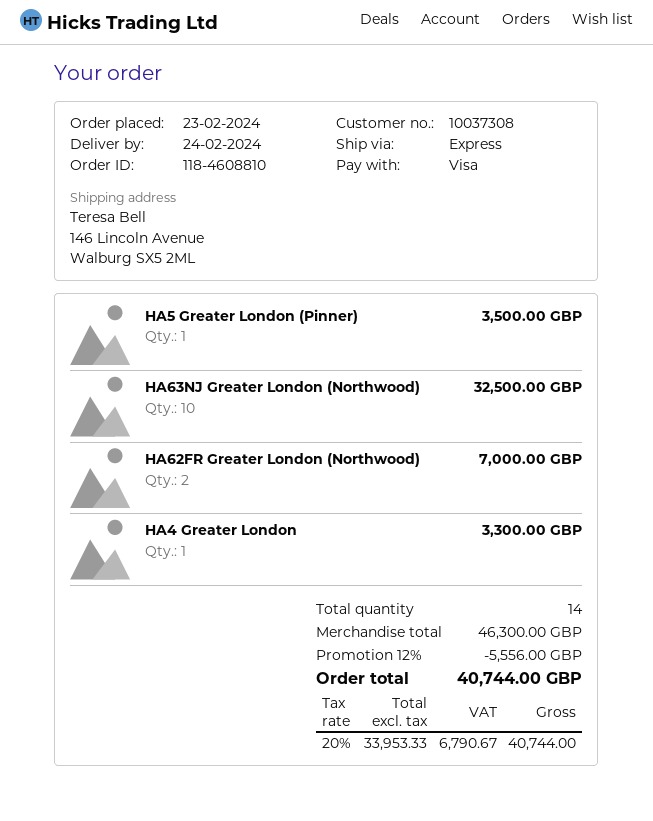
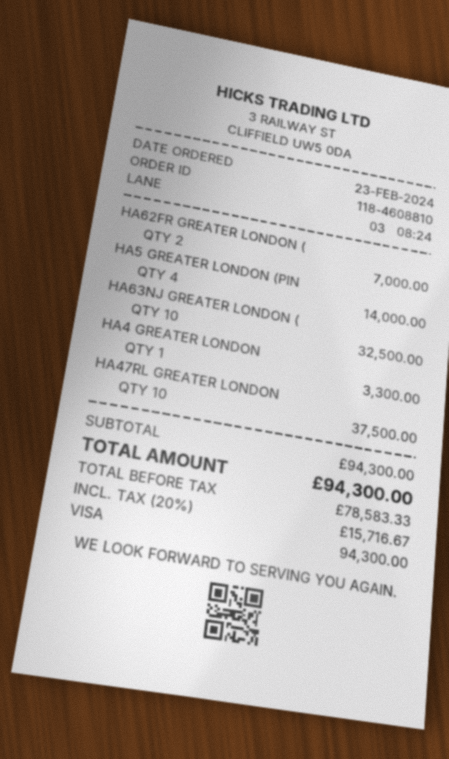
HA5 Greater London (Pinner): 1 for 3500.00 -> 4 for 14000.00
HA47RL GREATER LONDON: none -> 10 for 37500.00
subtotal: 46300.00 -> 94300.00
discount: 12% = 5556.00 -> none
net: 33953.33 -> 78583.33
tax: 20% = 6790.67 -> 20% = 15716.67
total: 40744.00 -> 94300.00

